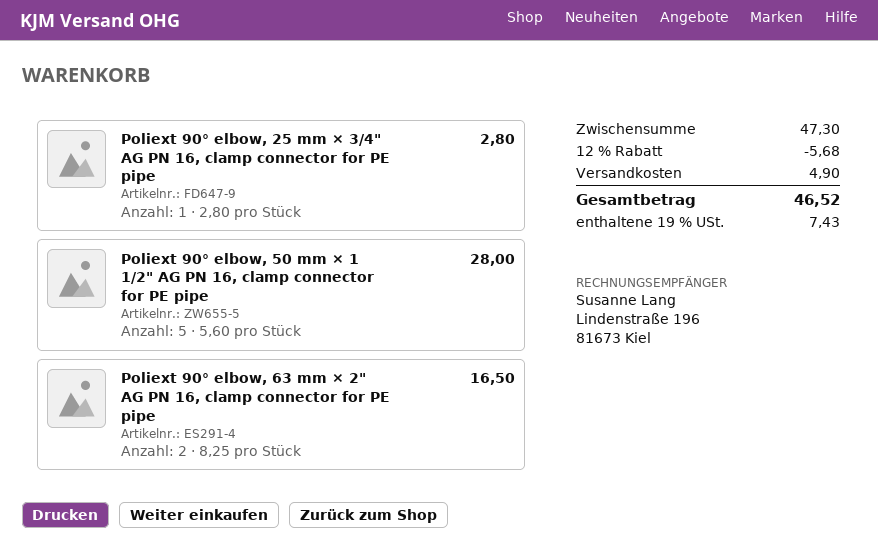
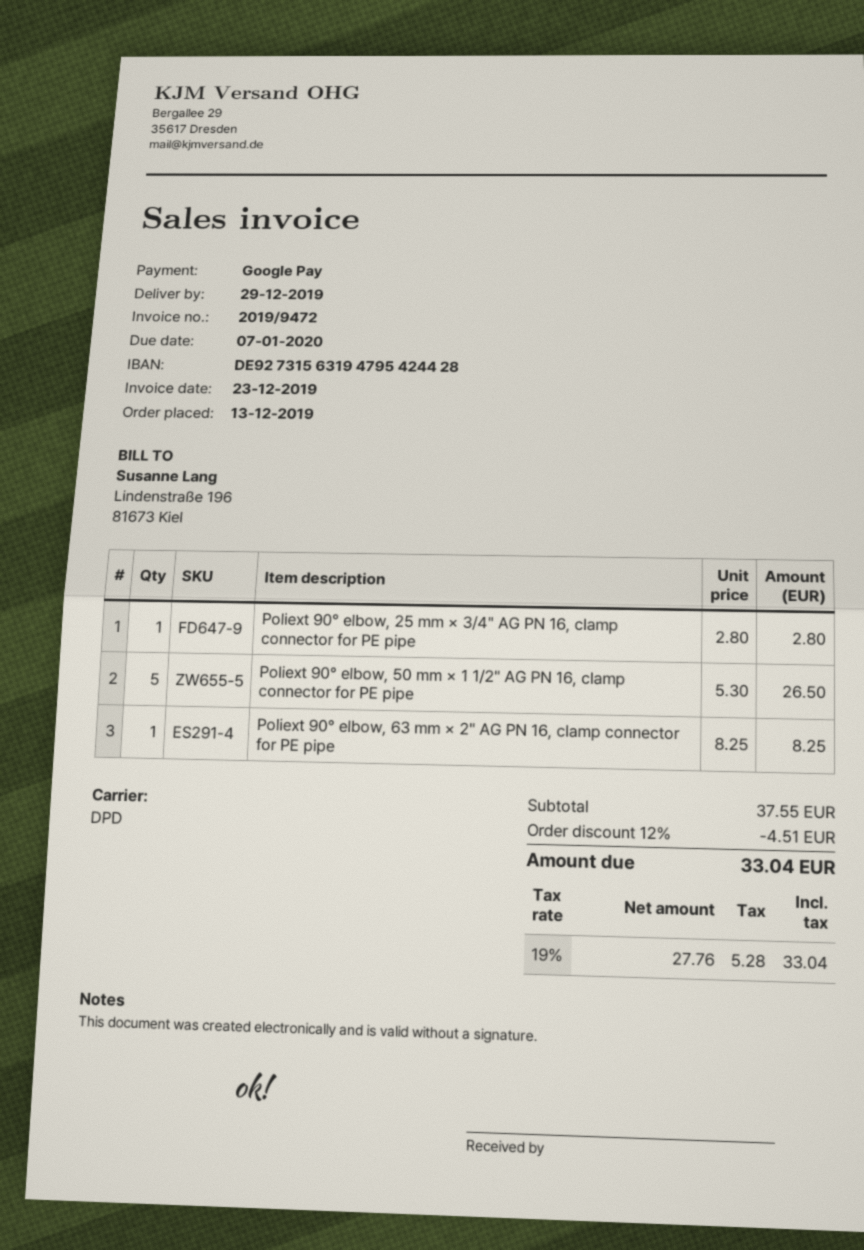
Poliext 90° elbow, 50 mm × 1 1/2" AG PN 16, clamp connector for PE pipe: 5 x 5.60 = 28.00 -> 5 x 5.30 = 26.50
Poliext 90° elbow, 63 mm × 2" AG PN 16, clamp connector for PE pipe: 2 x 8.25 = 16.50 -> 1 x 8.25 = 8.25
subtotal: 47.30 -> 37.55
discount: 12% = 5.68 -> 12% = 4.51
shipping: 4.90 -> none
tax: 19% = 7.43 -> 19% = 5.28
total: 46.52 -> 33.04

